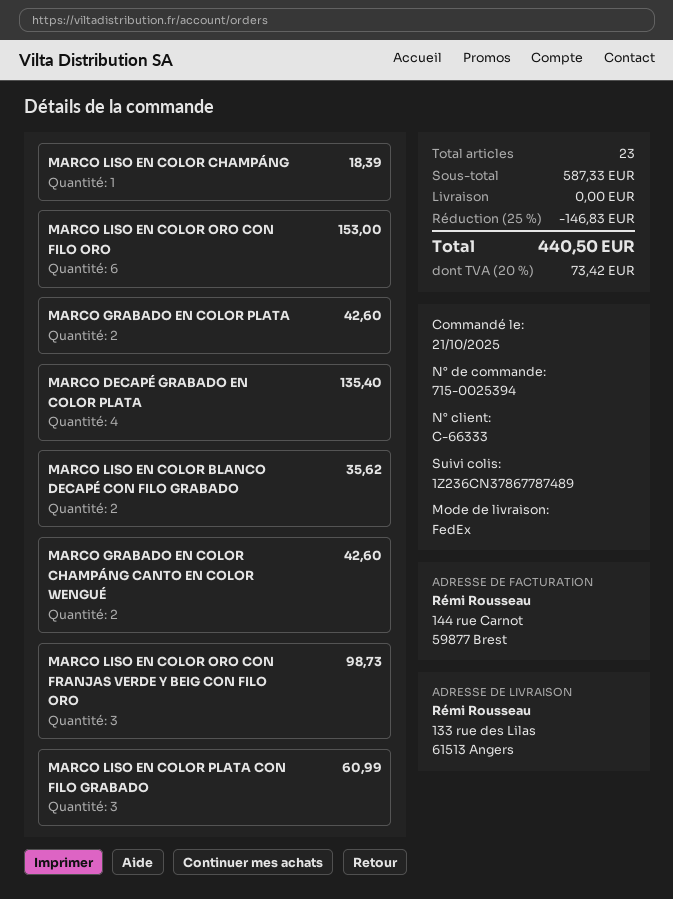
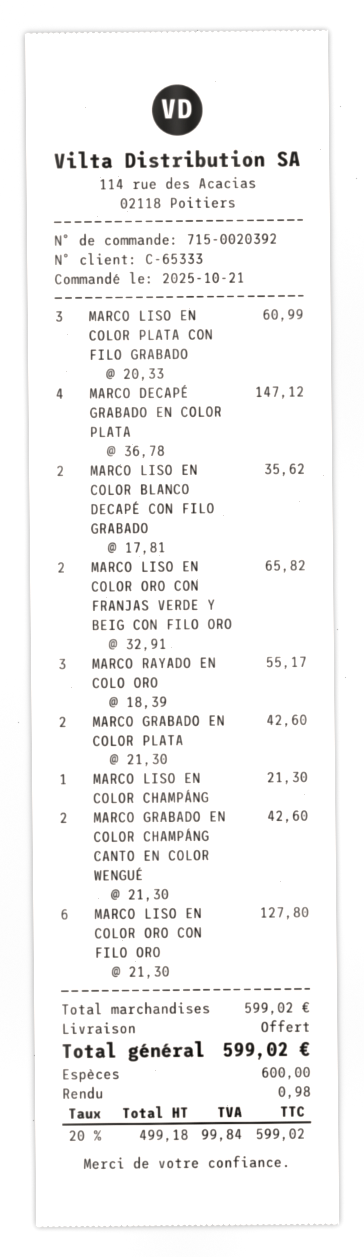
order number: 715-0025394 -> 715-0020392
customer number: C-66333 -> C-65333
MARCO LISO EN COLOR CHAMPÁNG: 1 for 18.39 -> 1 for 21.30
MARCO LISO EN COLOR ORO CON FILO ORO: 6 for 153.00 -> 6 for 127.80
MARCO DECAPÉ GRABADO EN COLOR PLATA: 4 for 135.40 -> 4 for 147.12
MARCO LISO EN COLOR ORO CON FRANJAS VERDE Y BEIG CON FILO ORO: 3 for 98.73 -> 2 for 65.82
MARCO RAYADO EN COLO ORO: none -> 3 for 55.17
subtotal: 587.33 -> 599.02
discount: 25% = 146.83 -> none
tax: 20% = 73.42 -> 20% = 99.84
total: 440.50 -> 599.02

